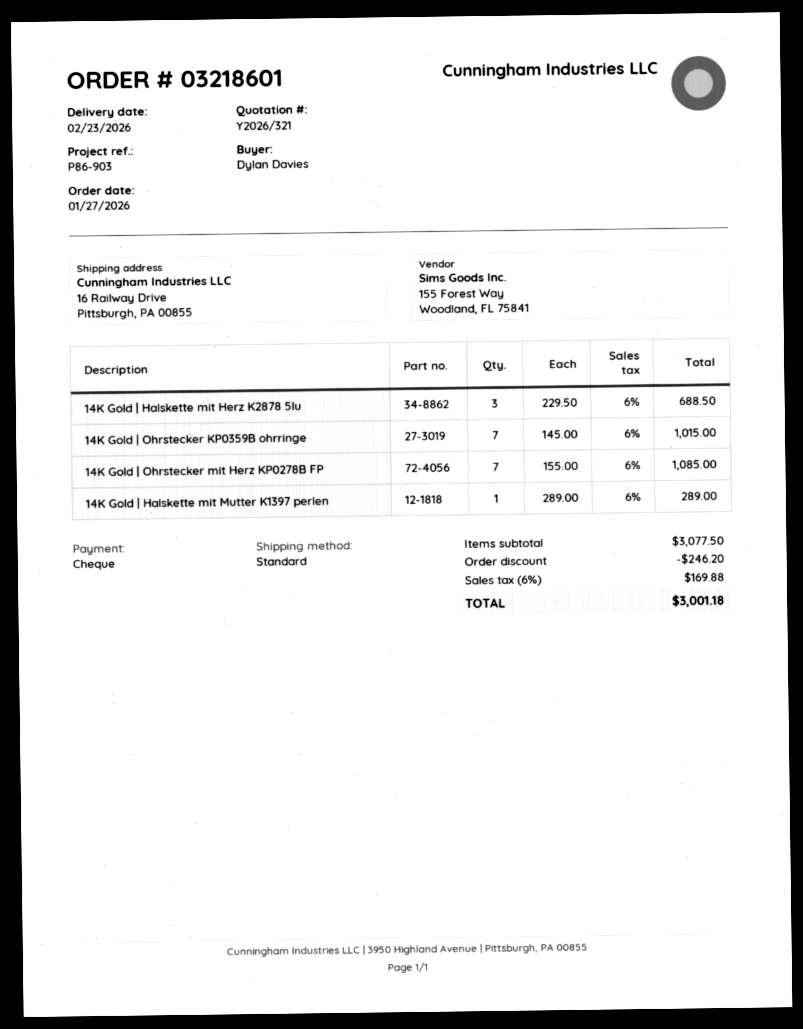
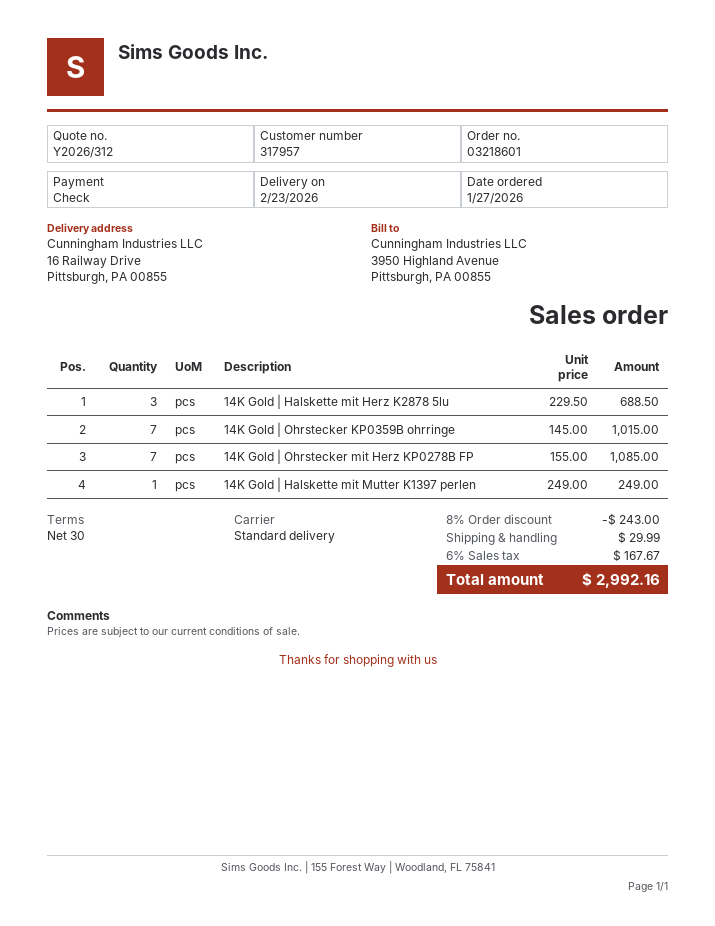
quote number: Y2026/321 -> Y2026/312
14K Gold | Halskette mit Mutter K1397 perlen: 1 x 289.00 = 289.00 -> 1 x 249.00 = 249.00
discount: 246.20 -> 243.00
shipping: none -> 29.99
tax: 6% = 169.88 -> 6% = 167.67
total: 3001.18 -> 2992.16

